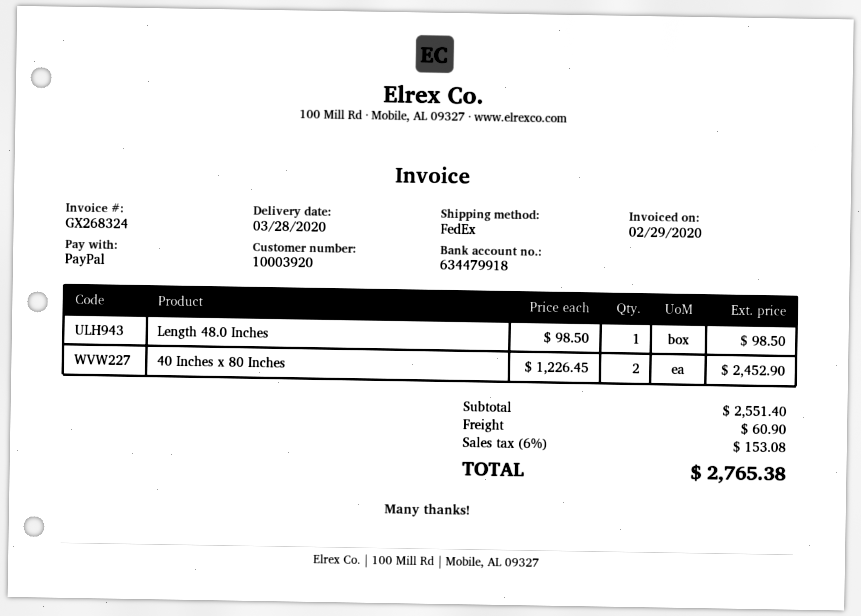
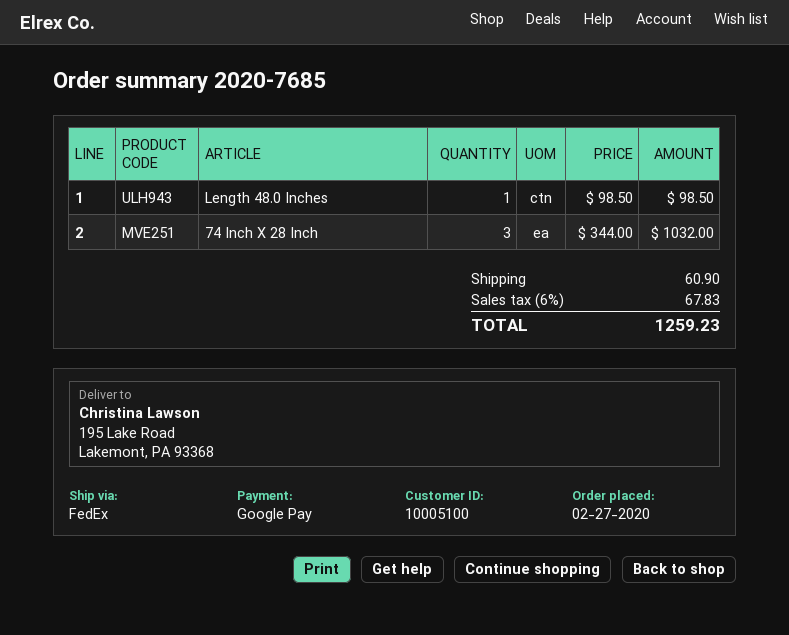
customer number: 10003920 -> 10005100
payment method: PayPal -> Google Pay
40 Inches x 80 Inches: 2 x 1226.45 = 2452.90 -> none
74 Inch X 28 Inch: none -> 3 x 344.00 = 1032.00
tax: 6% = 153.08 -> 6% = 67.83
total: 2765.38 -> 1259.23

